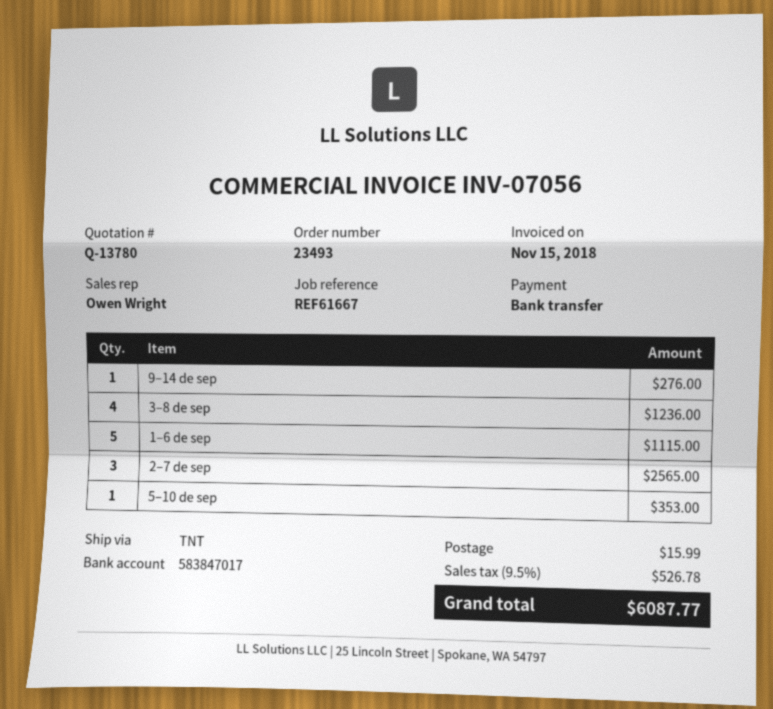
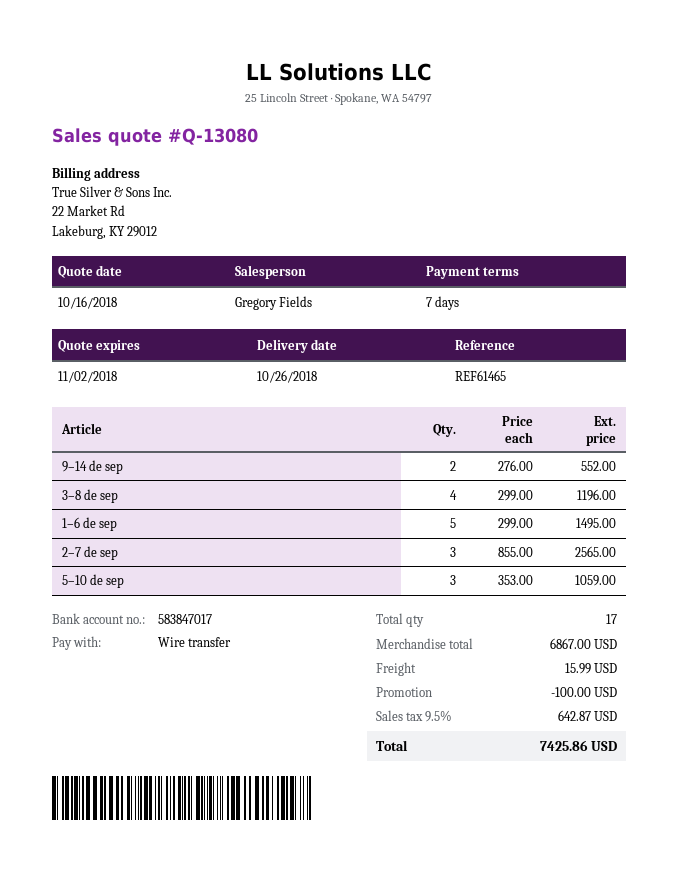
quote number: Q-13780 -> Q-13080
reference: REF61667 -> REF61465
sales rep: Owen Wright -> Gregory Fields
9–14 de sep: 1 for 276.00 -> 2 for 552.00
3–8 de sep: 4 for 1236.00 -> 4 for 1196.00
1–6 de sep: 5 for 1115.00 -> 5 for 1495.00
5–10 de sep: 1 for 353.00 -> 3 for 1059.00
discount: none -> 100.00
tax: 9.5% = 526.78 -> 9.5% = 642.87
total: 6087.77 -> 7425.86

